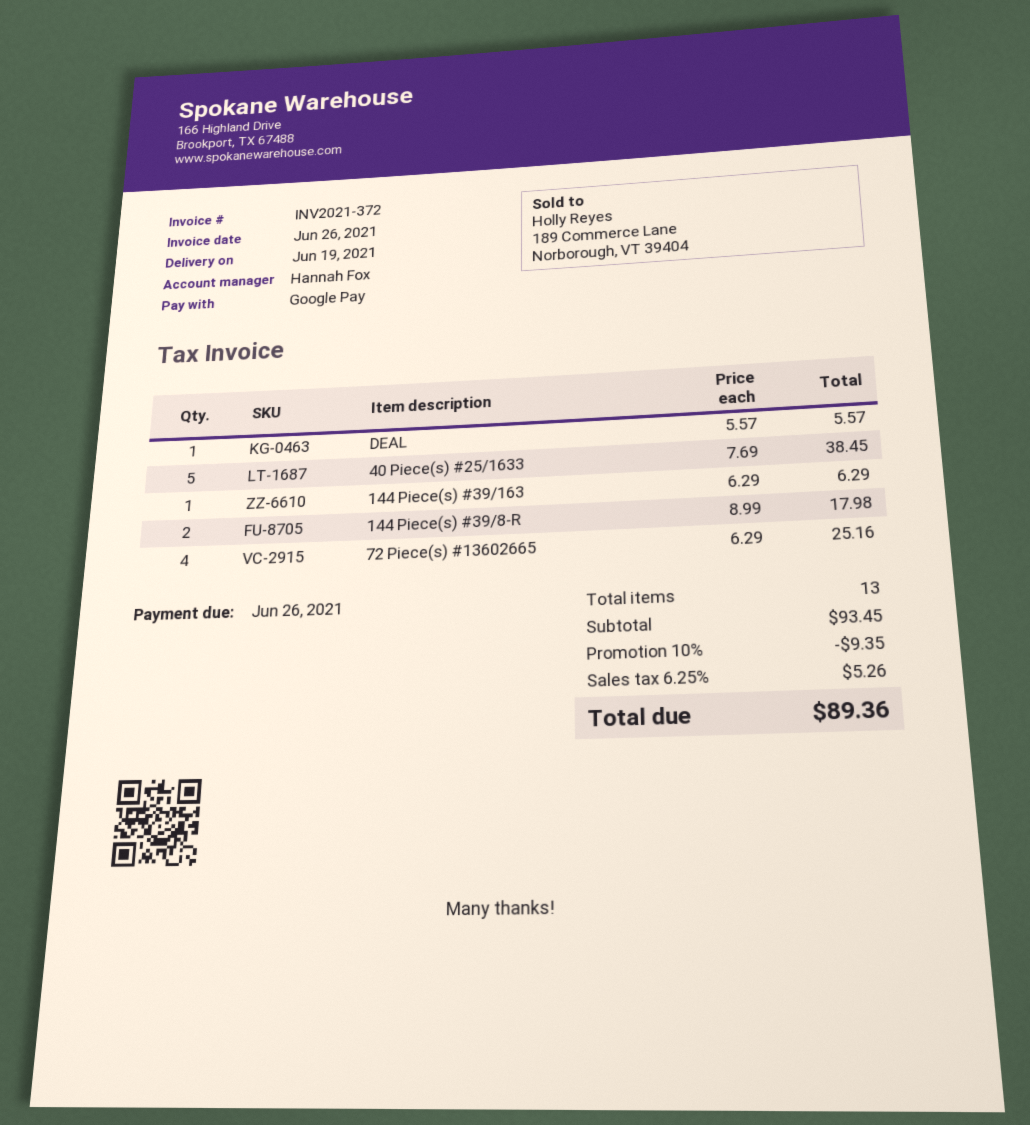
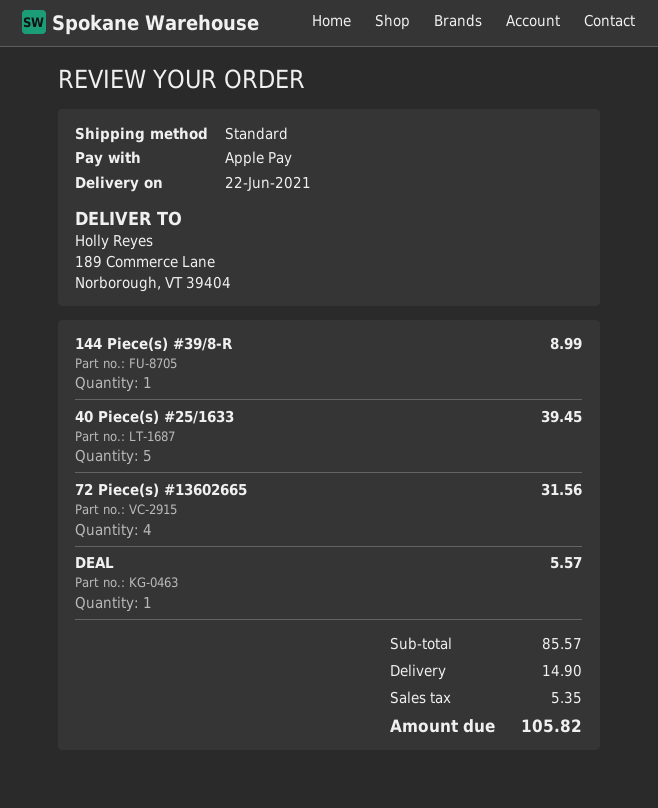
delivery date: 2021-06-19 -> 2021-06-22
payment method: Google Pay -> Apple Pay
40 Piece(s) #25/1633: 5 for 38.45 -> 5 for 39.45
144 Piece(s) #39/163: 1 for 6.29 -> none
144 Piece(s) #39/8-R: 2 for 17.98 -> 1 for 8.99
72 Piece(s) #13602665: 4 for 25.16 -> 4 for 31.56
subtotal: 93.45 -> 85.57
discount: 10% = 9.35 -> none
shipping: none -> 14.90
tax: 5.26 -> 5.35
total: 89.36 -> 105.82

